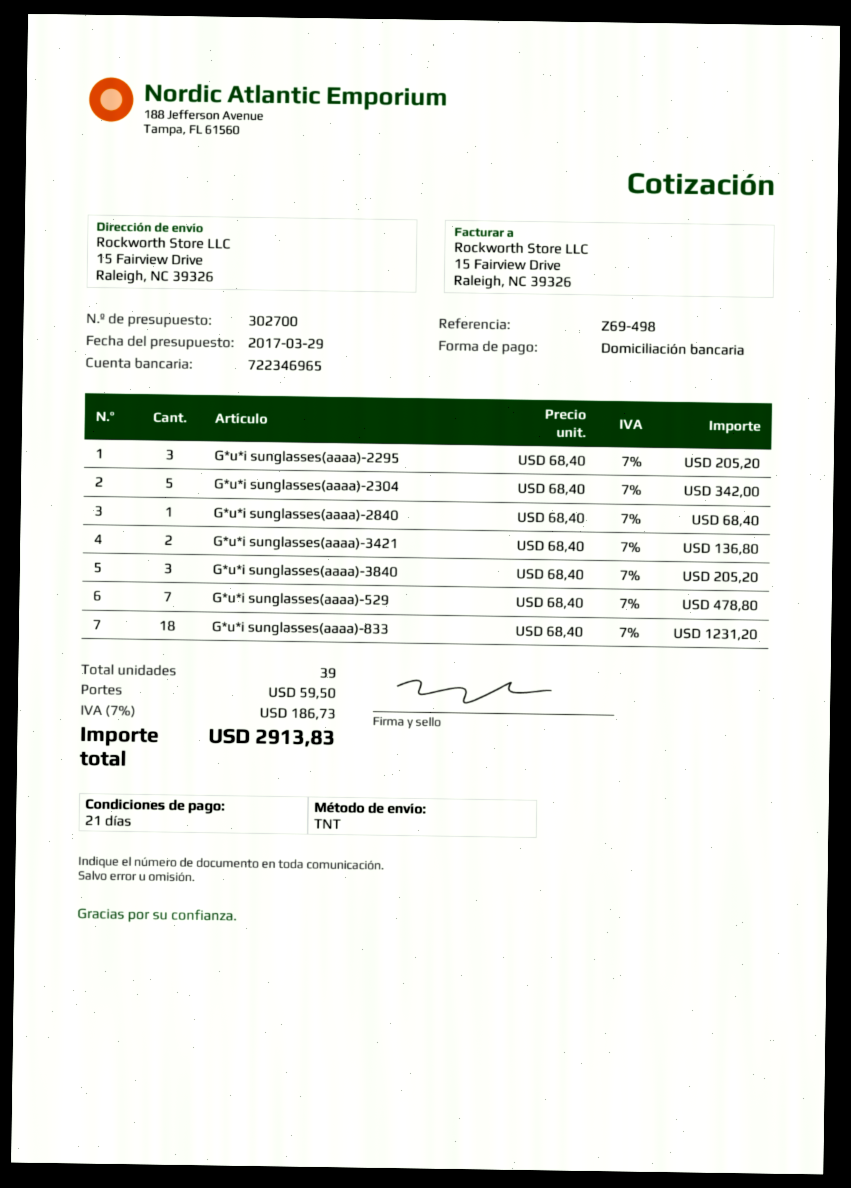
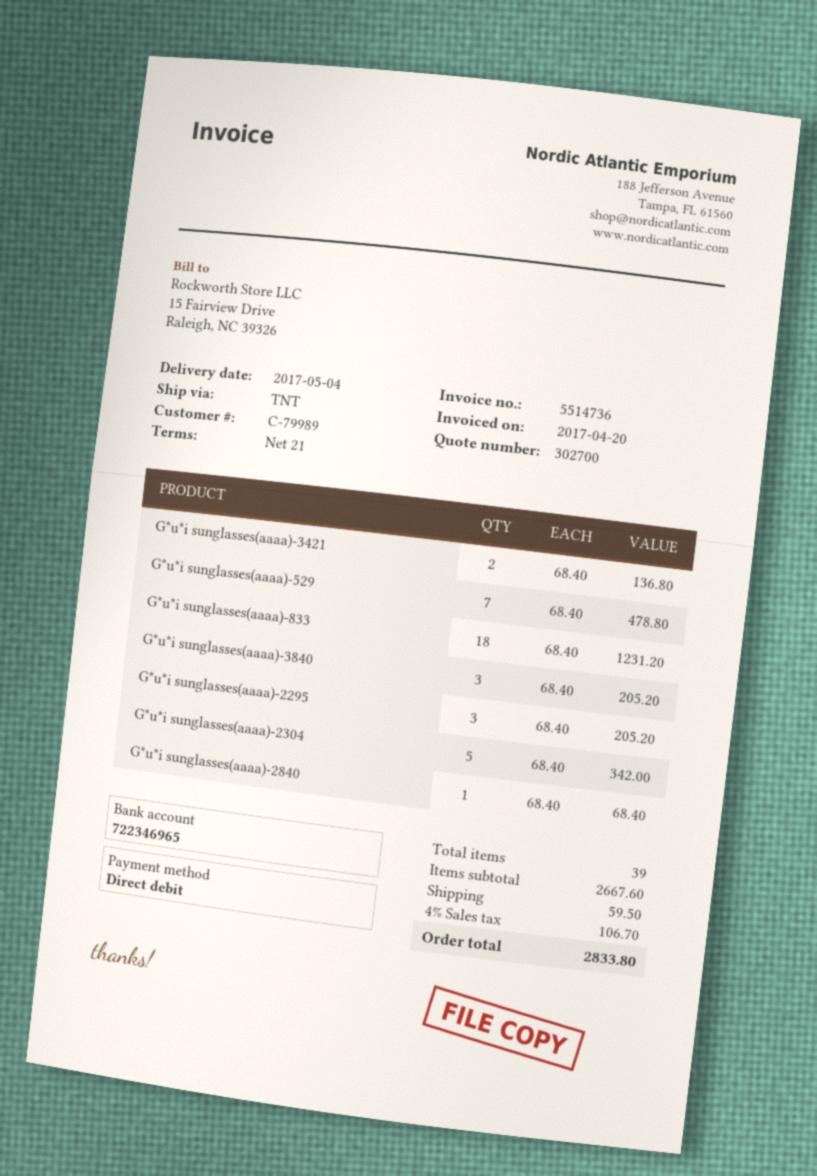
tax: 7% = 186.73 -> 4% = 106.70
total: 2913.83 -> 2833.80

